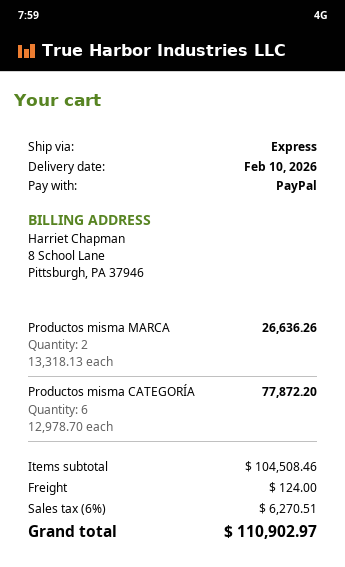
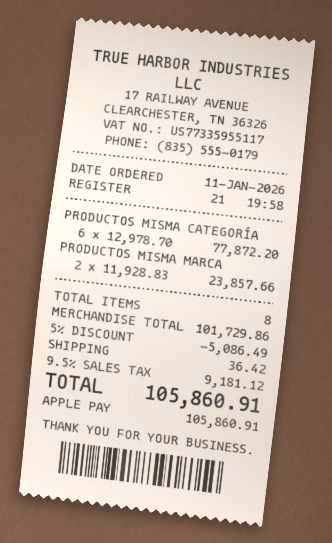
payment method: PayPal -> Apple Pay
Productos misma MARCA: 2 x 13318.13 = 26636.26 -> 2 x 11928.83 = 23857.66
subtotal: 104508.46 -> 101729.86
discount: none -> 5% = 5086.49
shipping: 124.00 -> 36.42
tax: 6% = 6270.51 -> 9.5% = 9181.12
total: 110902.97 -> 105860.91

